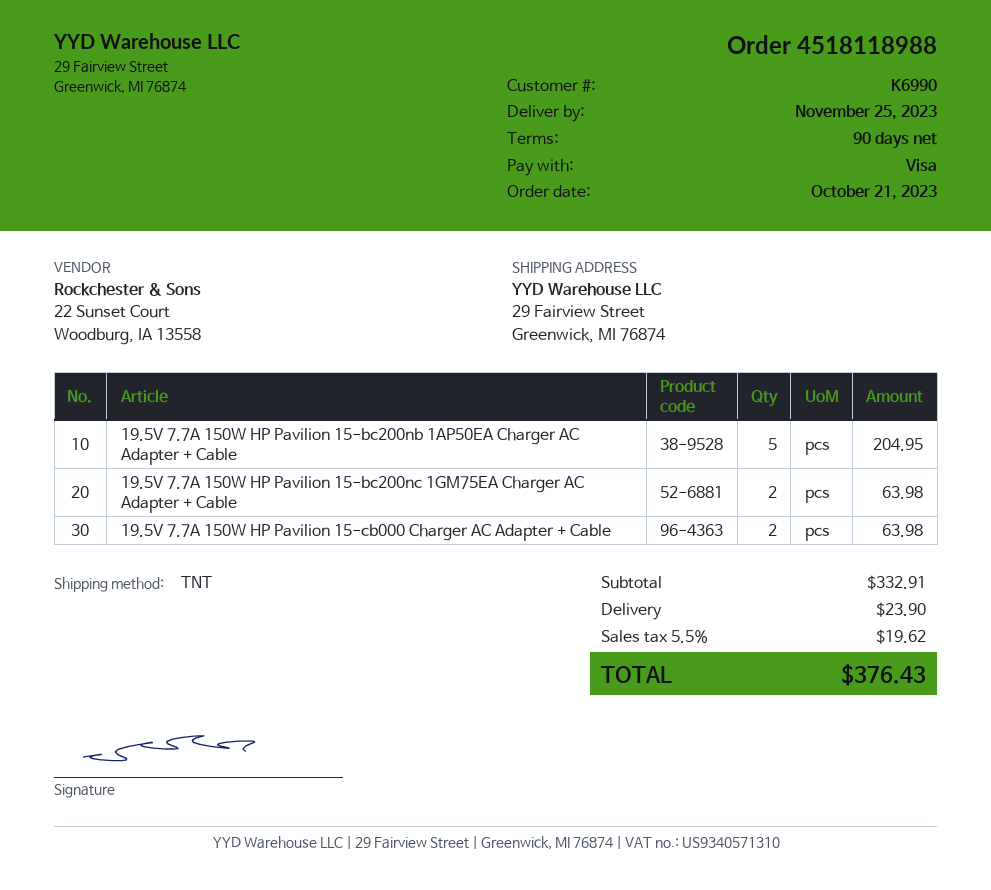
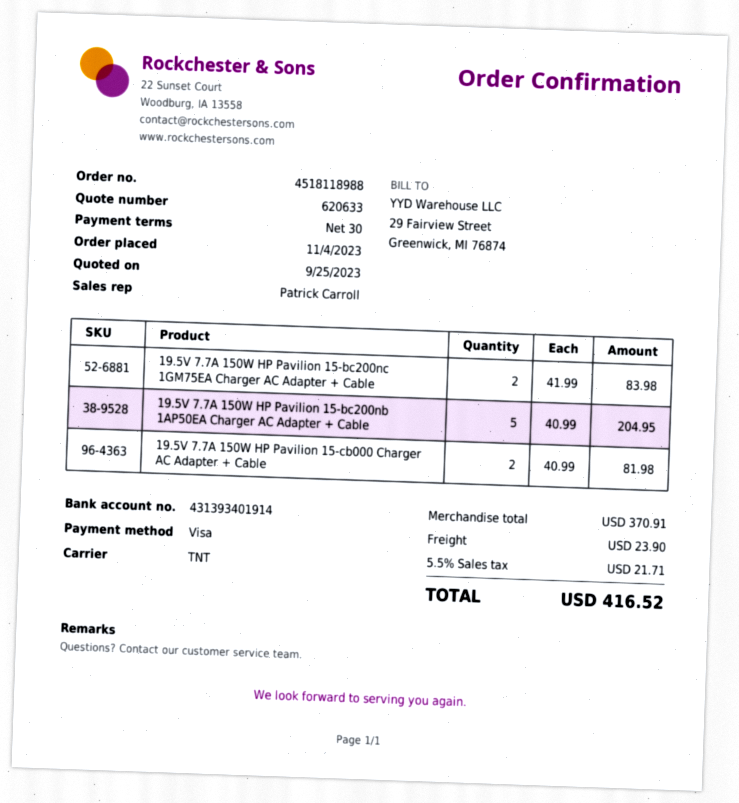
order date: 2023-10-21 -> 2023-11-04
payment terms: 90 days -> 30 days
19.5V 7.7A 150W HP Pavilion 15-bc200nc 1GM75EA Charger AC Adapter + Cable: 2 for 63.98 -> 2 for 83.98
19.5V 7.7A 150W HP Pavilion 15-cb000 Charger AC Adapter + Cable: 2 for 63.98 -> 2 for 81.98
subtotal: 332.91 -> 370.91
tax: 5.5% = 19.62 -> 5.5% = 21.71
total: 376.43 -> 416.52

